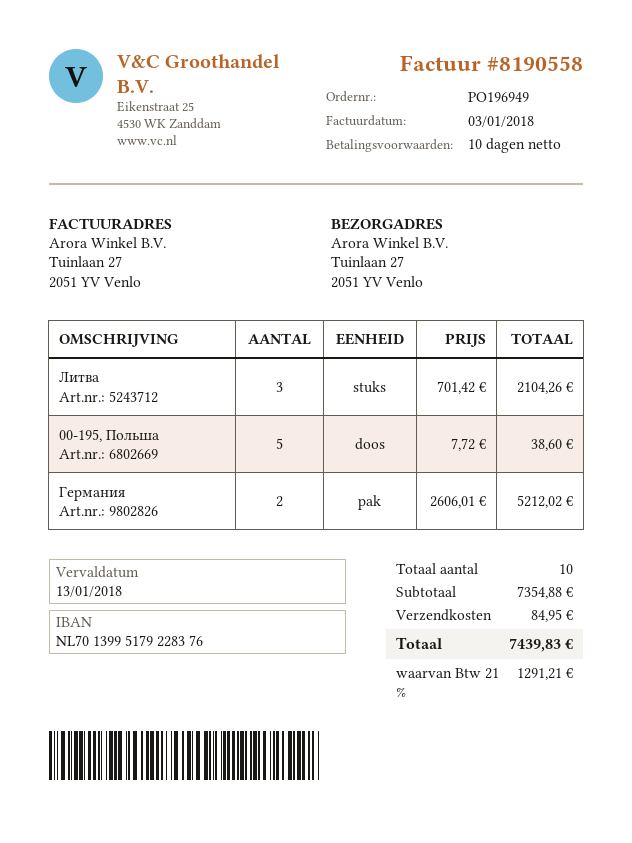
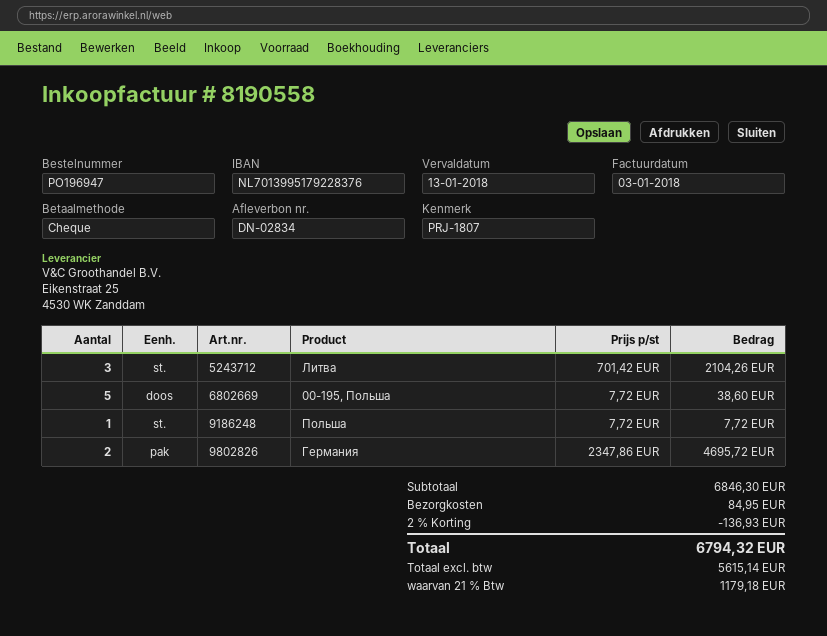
order number: PO196949 -> PO196947
Германия: 2 x 2606.01 = 5212.02 -> 2 x 2347.86 = 4695.72
Польша: none -> 1 x 7.72 = 7.72
subtotal: 7354.88 -> 6846.30
discount: none -> 2% = 136.93
tax: 21% = 1291.21 -> 21% = 1179.18
total: 7439.83 -> 6794.32

